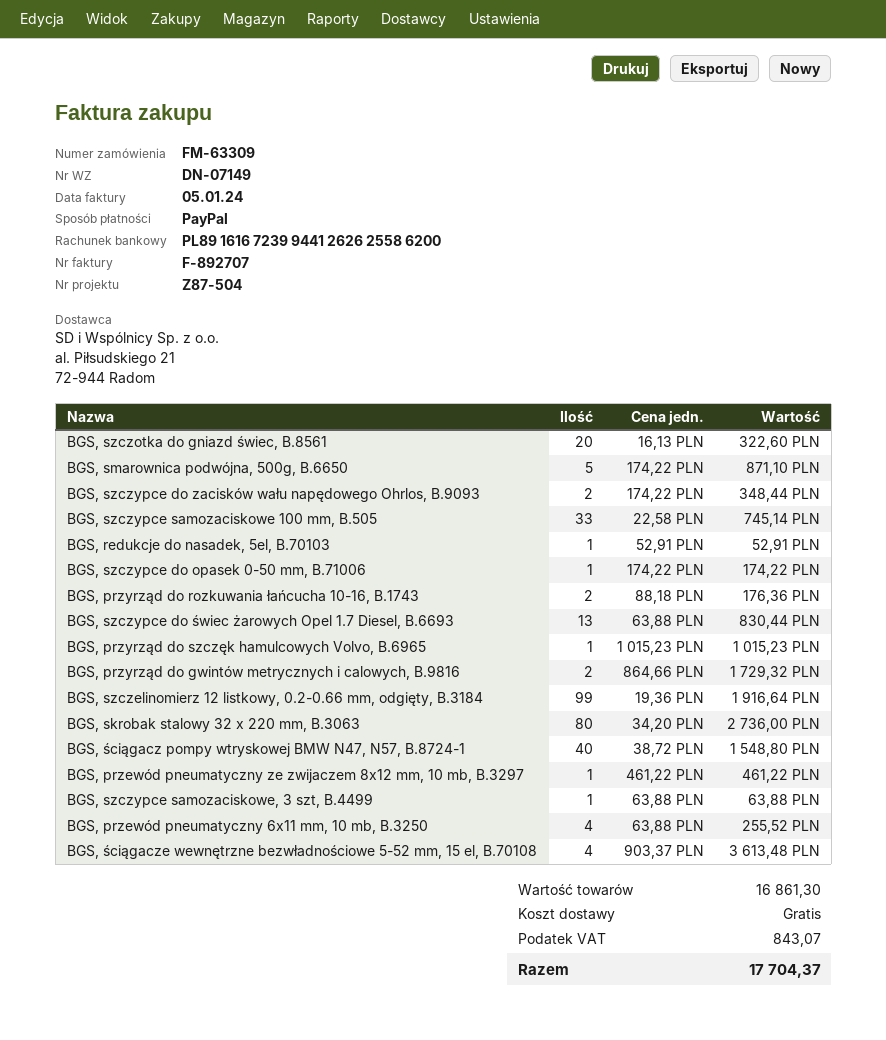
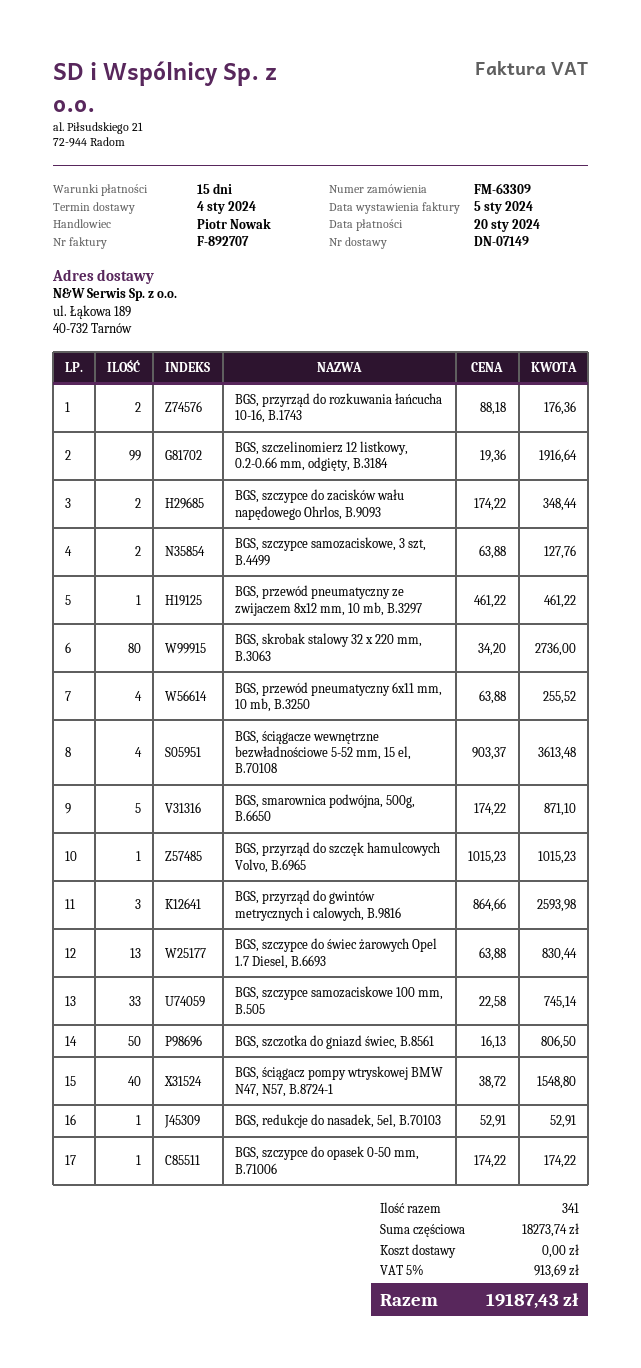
BGS, szczotka do gniazd świec, B.8561: 20 x 16.13 = 322.60 -> 50 x 16.13 = 806.50
BGS, przyrząd do gwintów metrycznych i calowych, B.9816: 2 x 864.66 = 1729.32 -> 3 x 864.66 = 2593.98
BGS, szczypce samozaciskowe, 3 szt, B.4499: 1 x 63.88 = 63.88 -> 2 x 63.88 = 127.76
subtotal: 16861.30 -> 18273.74
tax: 843.07 -> 913.69
total: 17704.37 -> 19187.43

